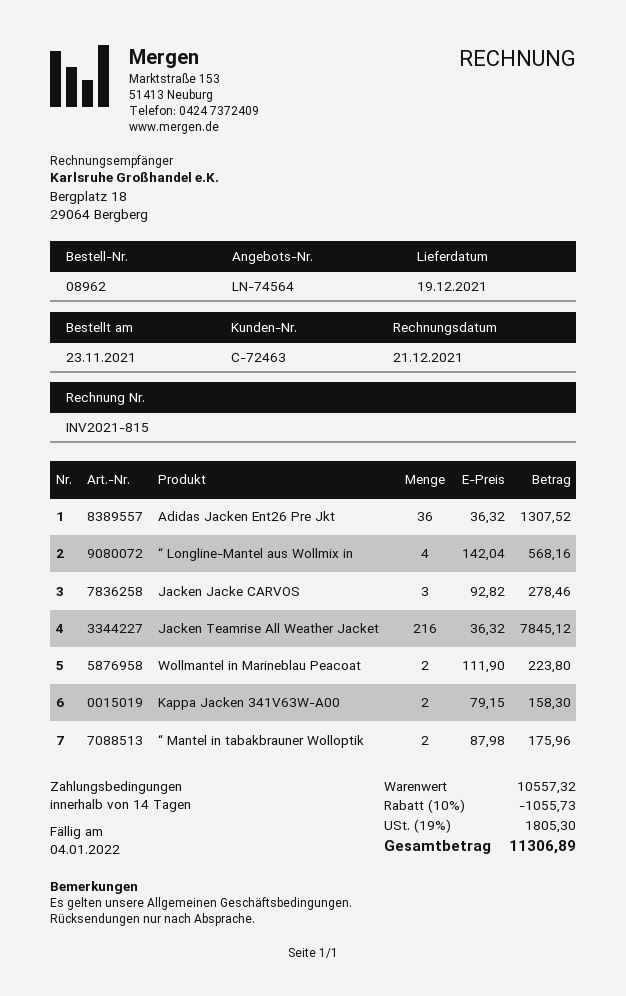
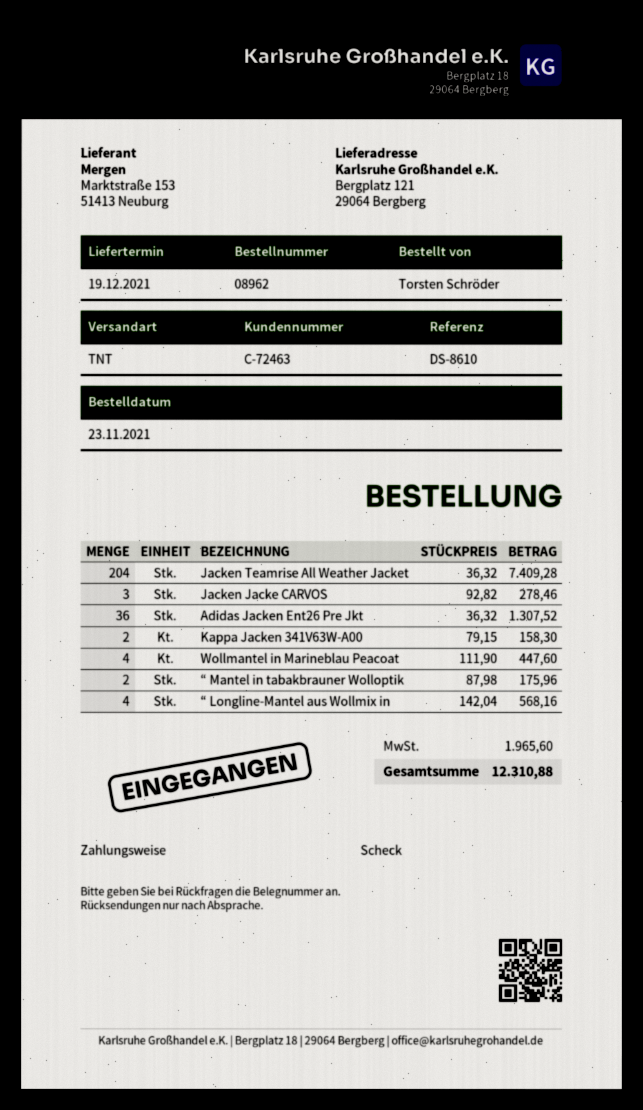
Jacken Teamrise All Weather Jacket: 216 x 36.32 = 7845.12 -> 204 x 36.32 = 7409.28
Wollmantel in Marineblau Peacoat: 2 x 111.90 = 223.80 -> 4 x 111.90 = 447.60
discount: 10% = 1055.73 -> none
tax: 1805.30 -> 1965.60
total: 11306.89 -> 12310.88

